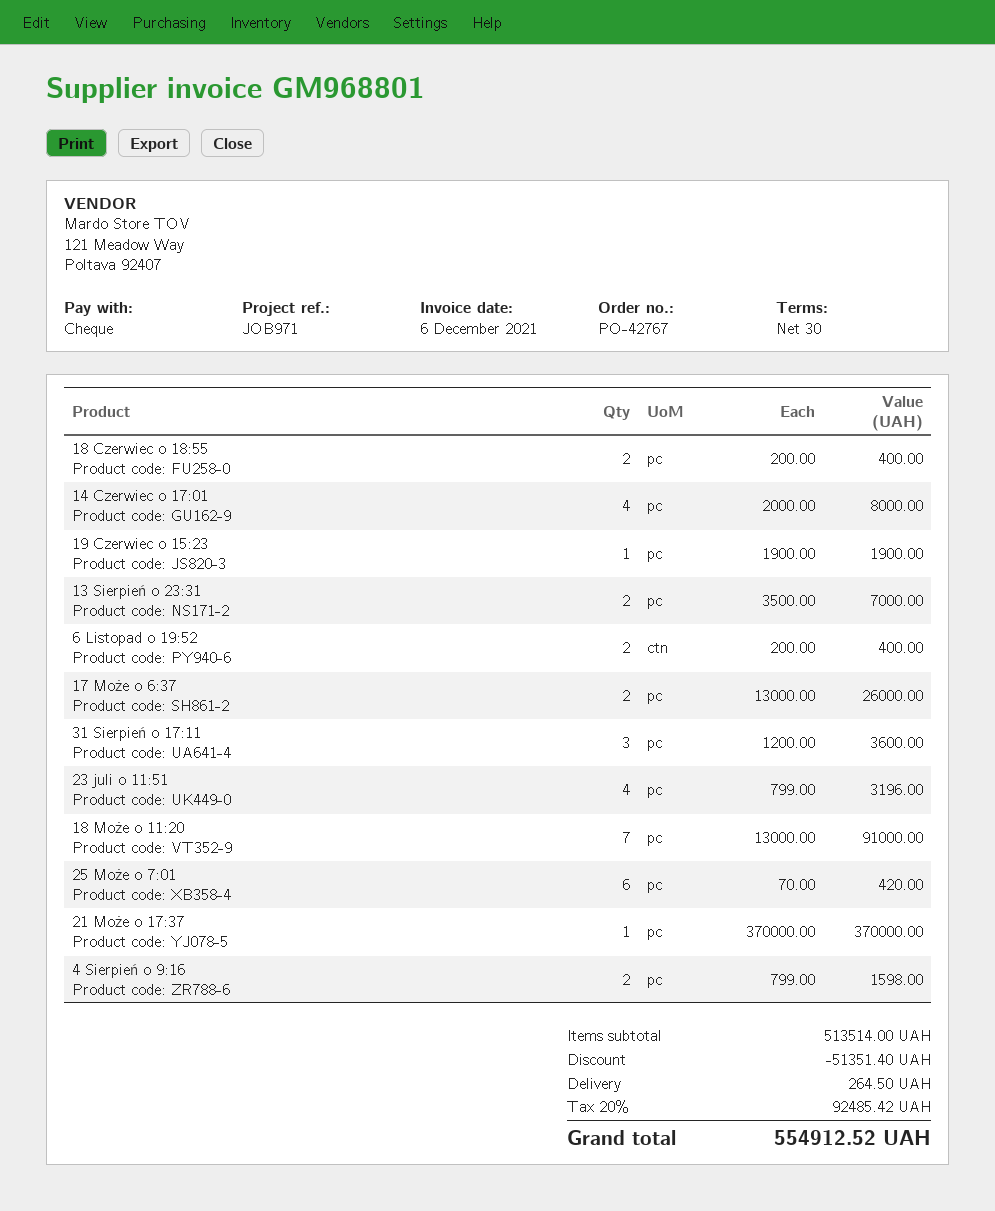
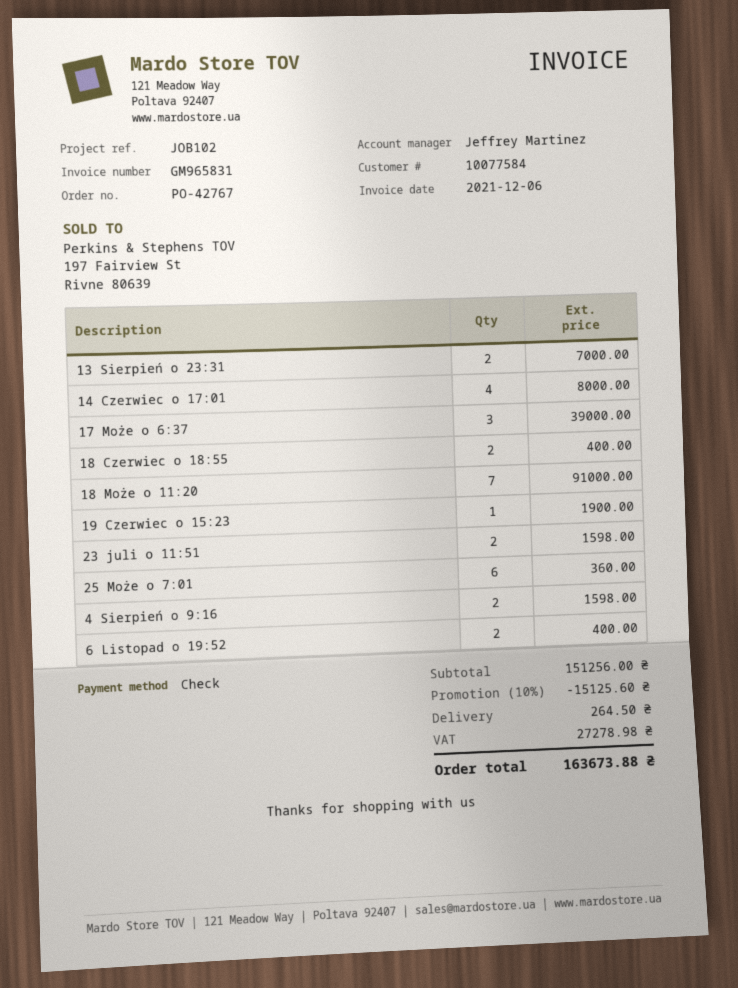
invoice number: GM968801 -> GM965831
reference: JOB971 -> JOB102
17 Może o 6:37: 2 for 26000.00 -> 3 for 39000.00
31 Sierpień o 17:11: 3 for 3600.00 -> none
23 juli o 11:51: 4 for 3196.00 -> 2 for 1598.00
25 Może o 7:01: 6 for 420.00 -> 6 for 360.00
21 Może o 17:37: 1 for 370000.00 -> none
subtotal: 513514.00 -> 151256.00
discount: 51351.40 -> 15125.60
tax: 92485.42 -> 27278.98
total: 554912.52 -> 163673.88

